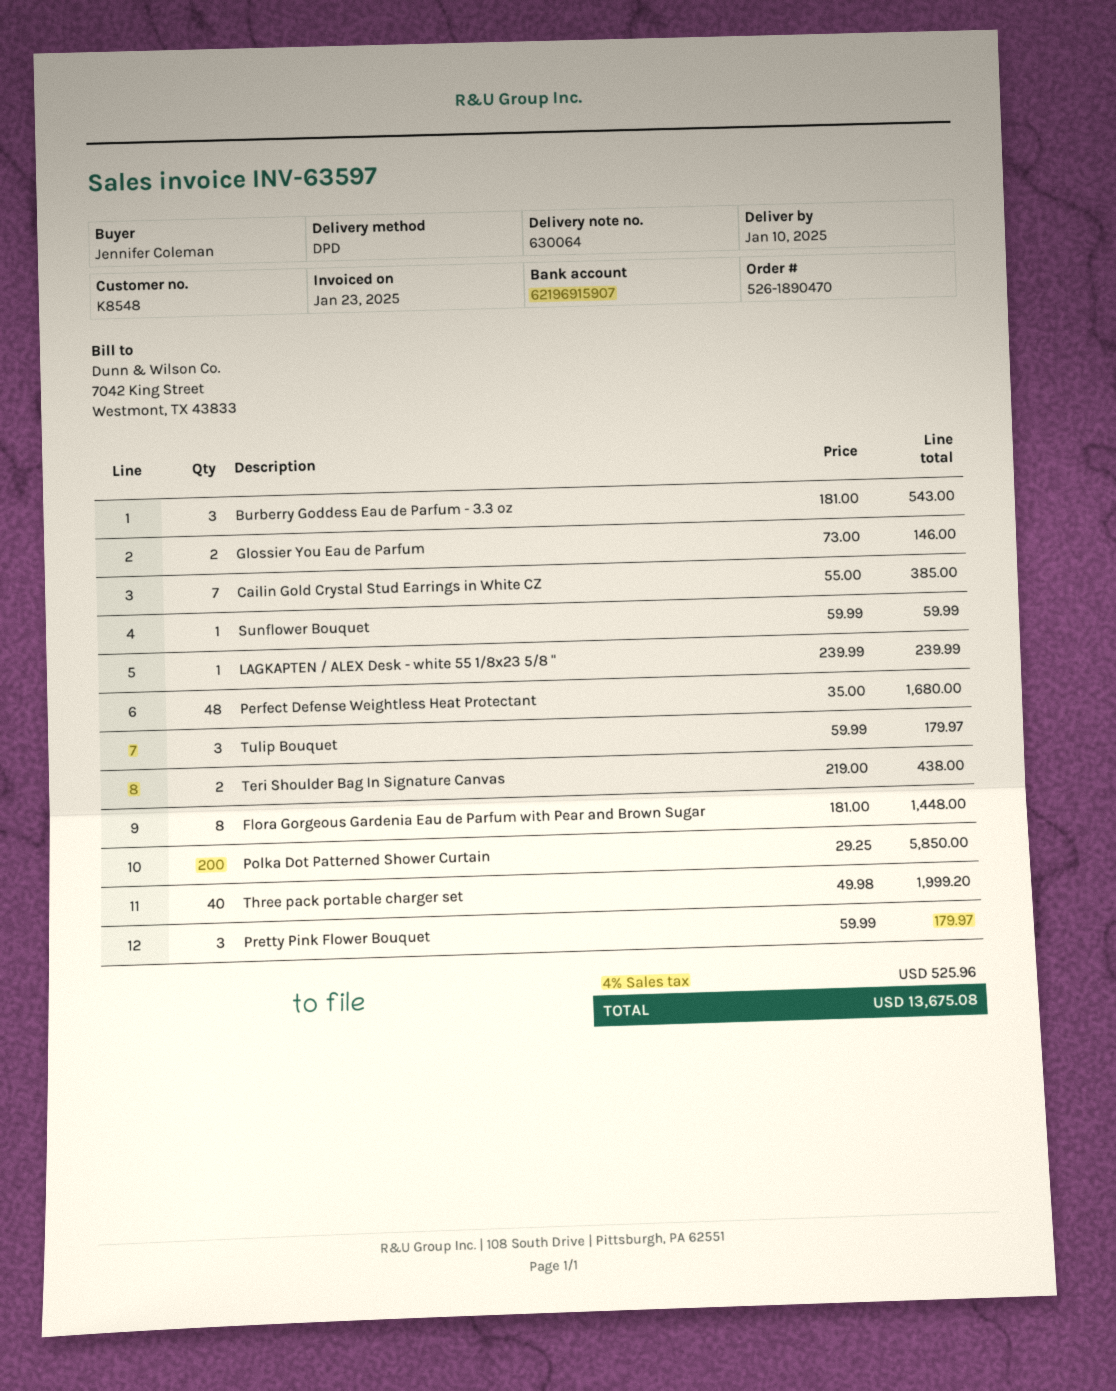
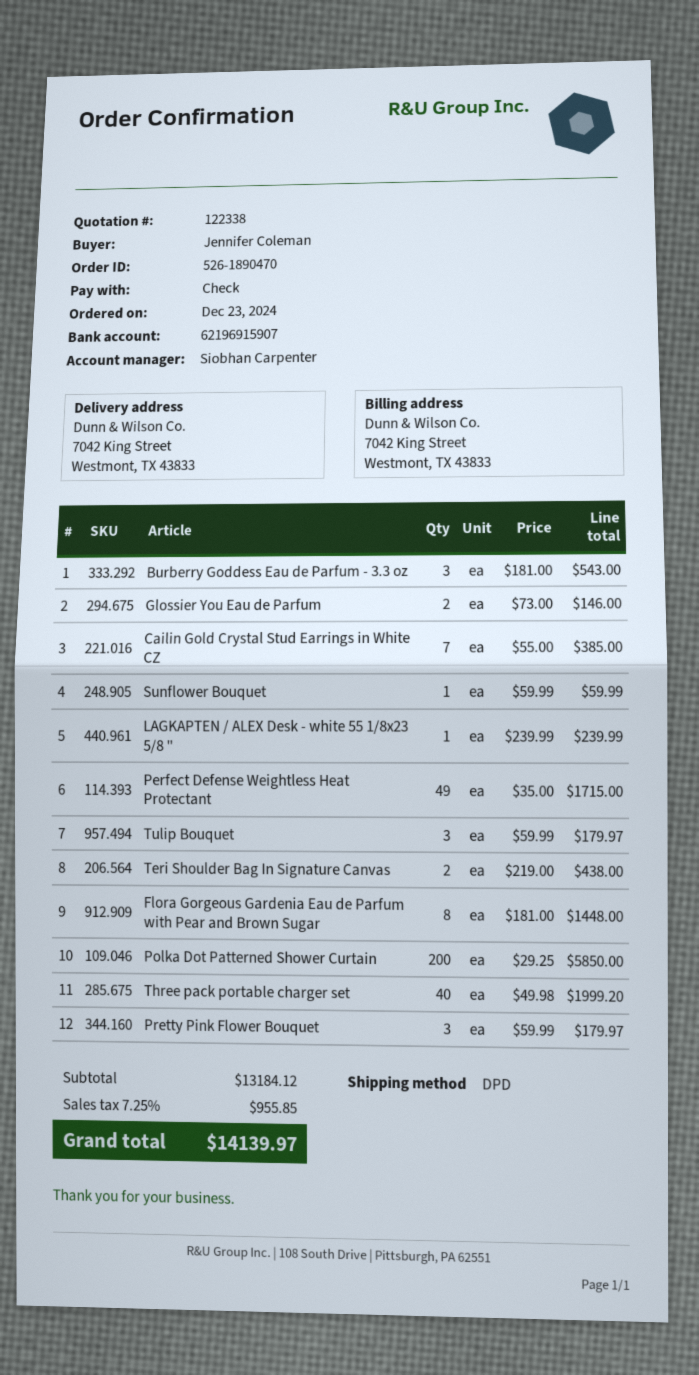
Perfect Defense Weightless Heat Protectant: 48 x 35.00 = 1680.00 -> 49 x 35.00 = 1715.00
tax: 4% = 525.96 -> 7.25% = 955.85
total: 13675.08 -> 14139.97

